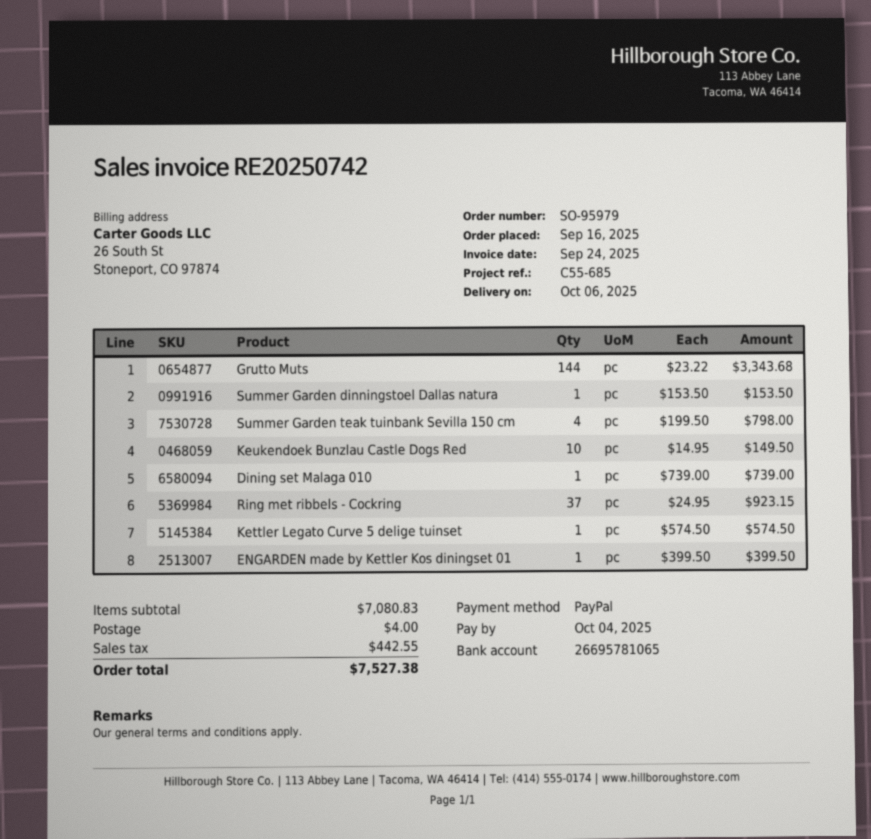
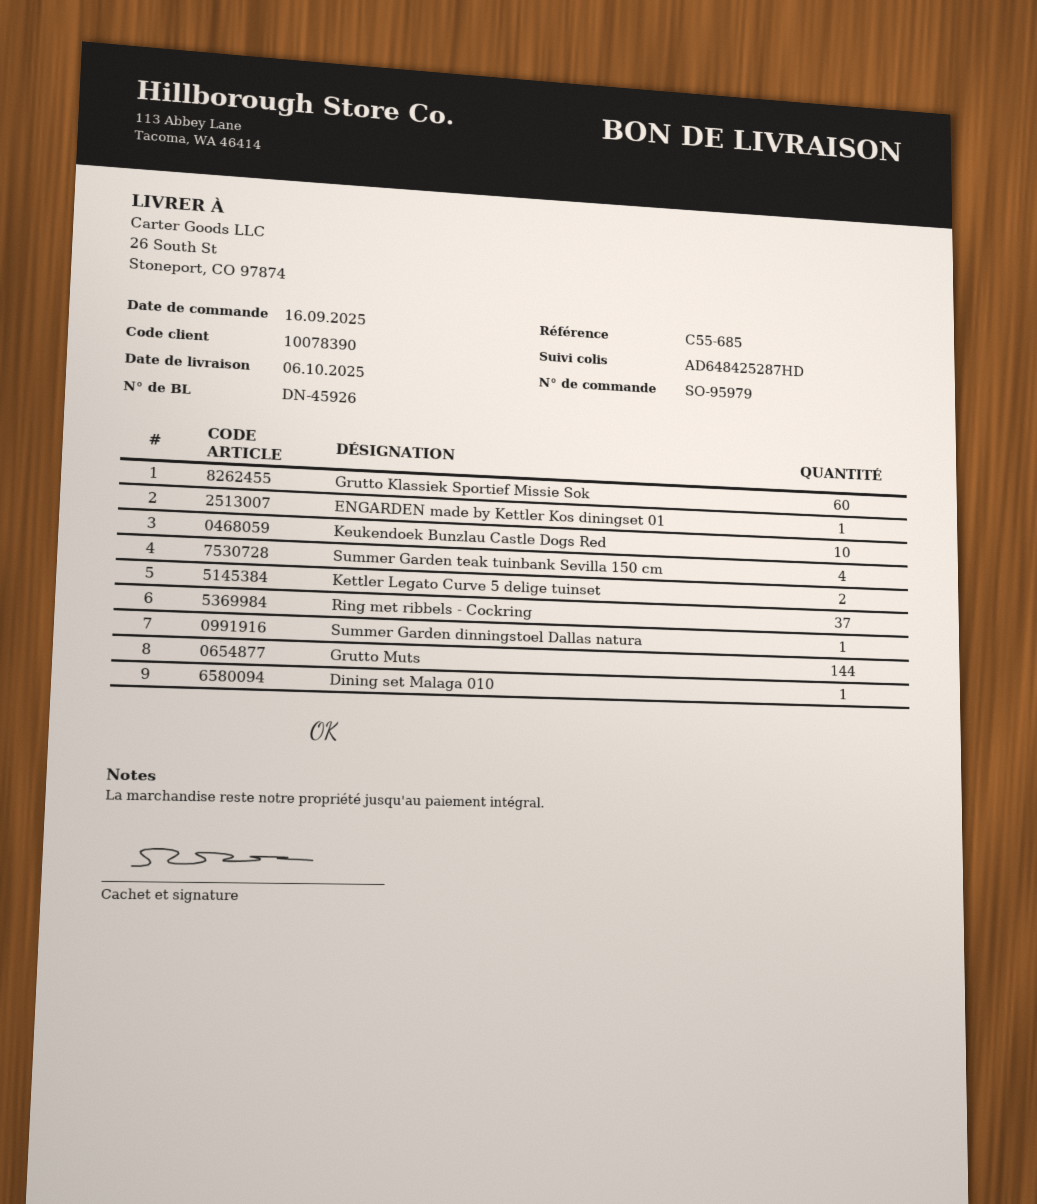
Kettler Legato Curve 5 delige tuinset: 1 -> 2
Grutto Klassiek Sportief Missie Sok: none -> 60

